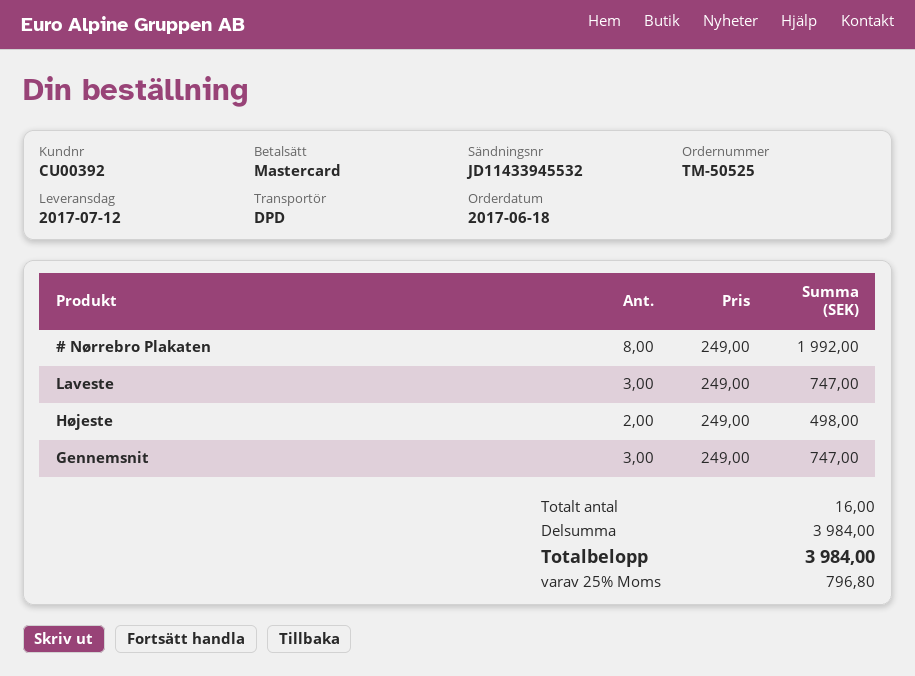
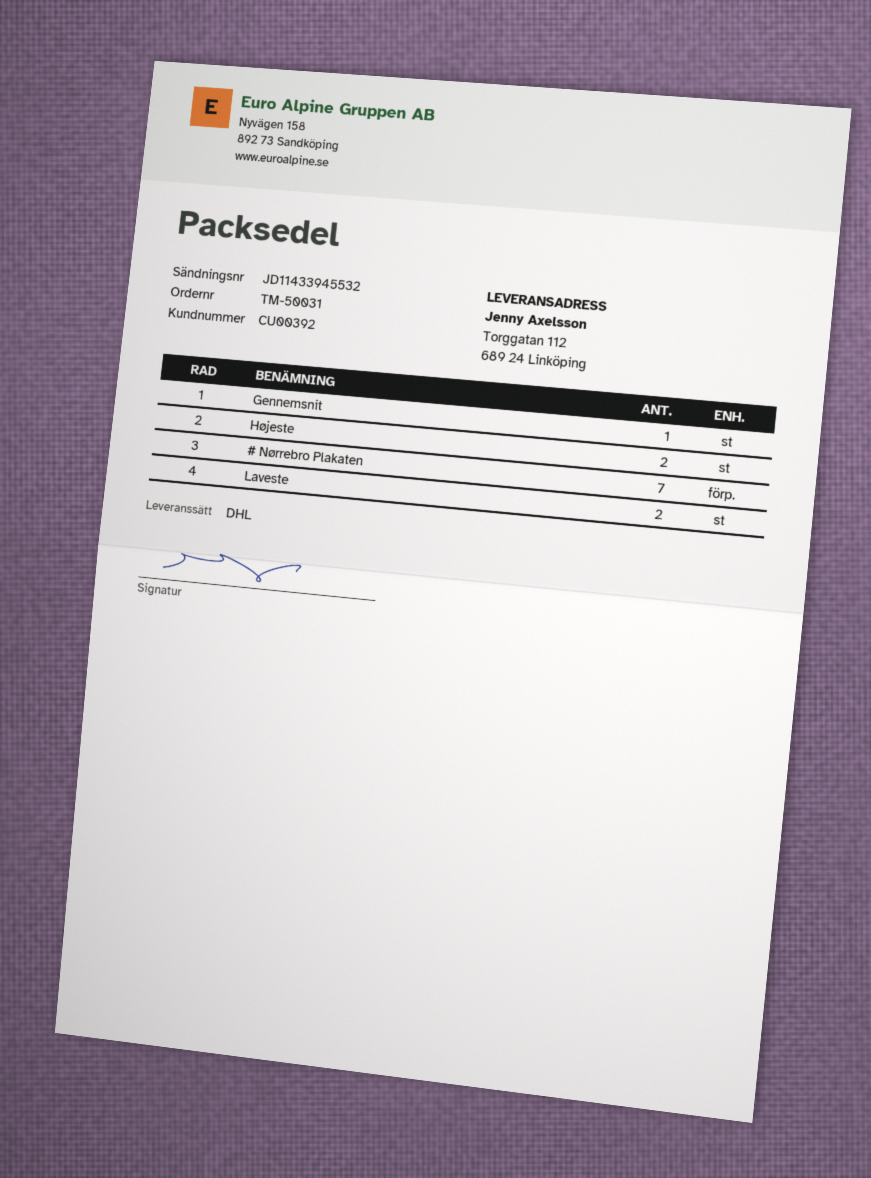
order number: TM-50525 -> TM-50031
shipping method: DPD -> DHL
# Nørrebro Plakaten: 8 -> 7
Laveste: 3 -> 2
Gennemsnit: 3 -> 1

